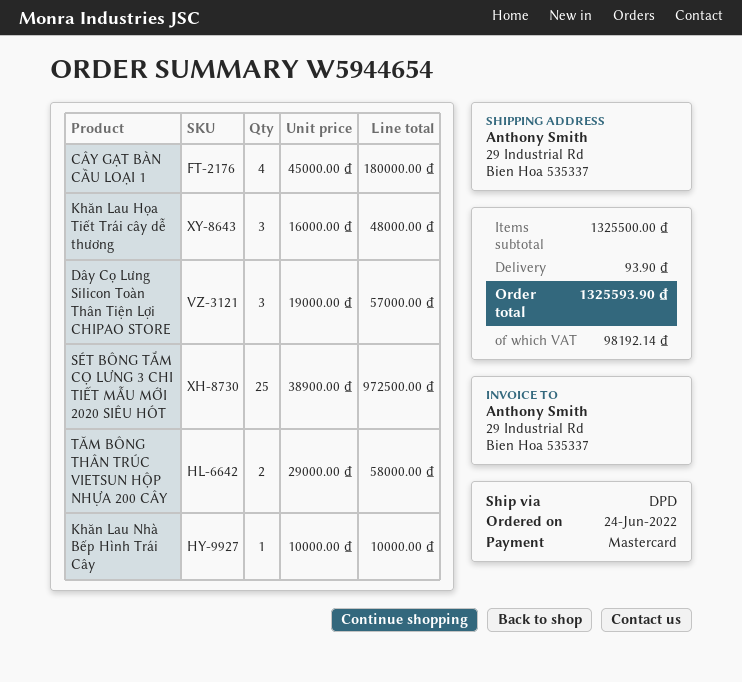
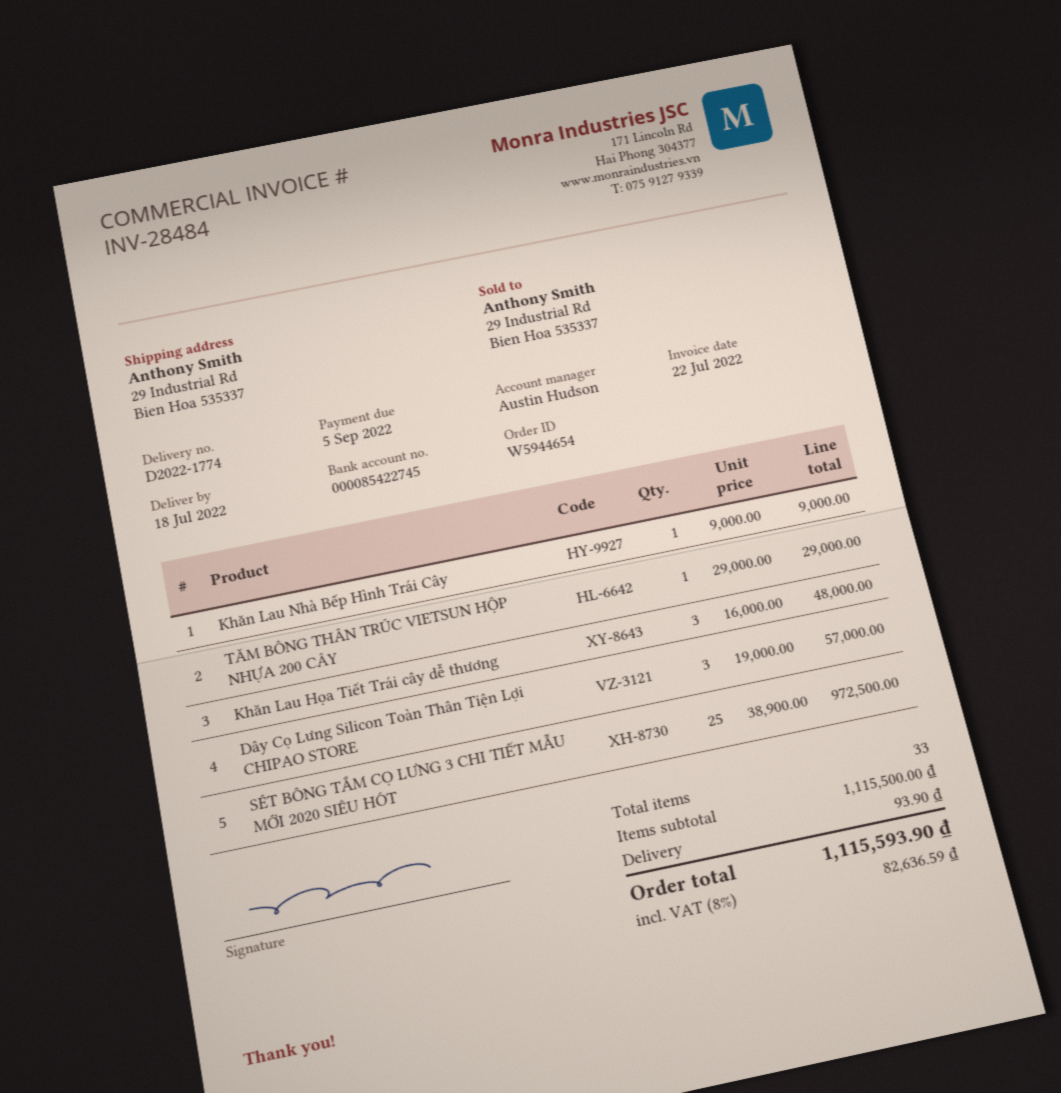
CÂY GẠT BÀN CẦU LOẠI 1: 4 x 45000.00 = 180000.00 -> none
TĂM BÔNG THÂN TRÚC VIETSUN HỘP NHỰA 200 CÂY: 2 x 29000.00 = 58000.00 -> 1 x 29000.00 = 29000.00
Khăn Lau Nhà Bếp Hình Trái Cây: 1 x 10000.00 = 10000.00 -> 1 x 9000.00 = 9000.00
subtotal: 1325500.00 -> 1115500.00
tax: 98192.14 -> 82636.59
total: 1325593.90 -> 1115593.90

